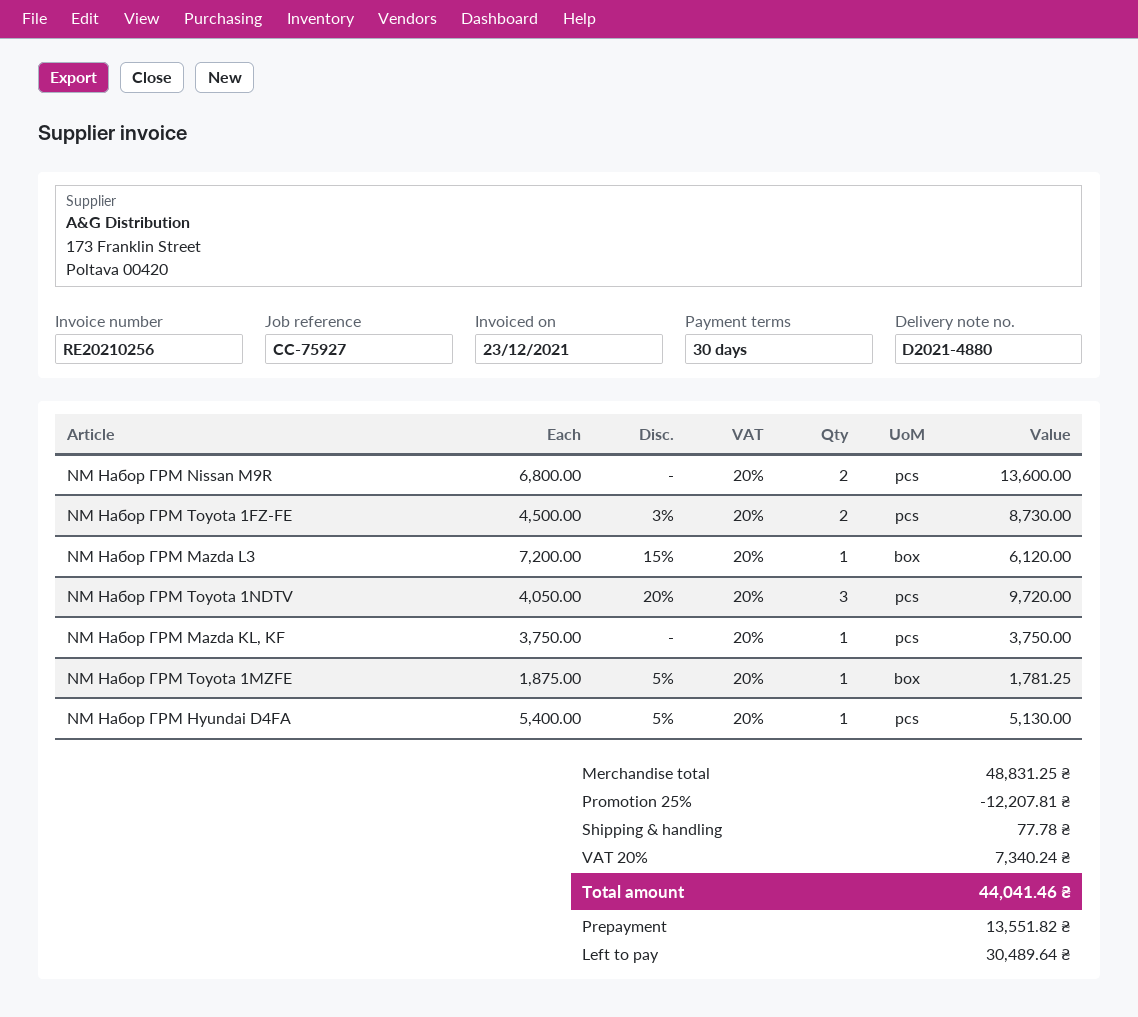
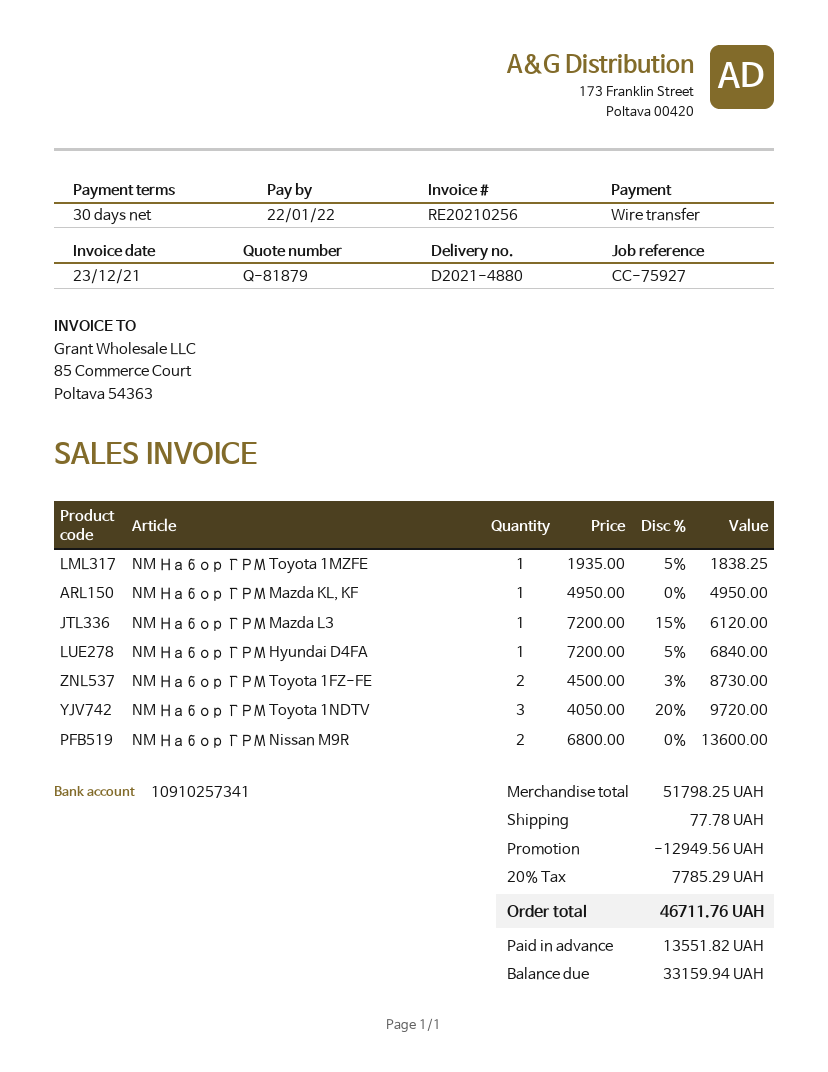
NM Набор ГРМ Mazda KL, KF: 1 x 3750.00 = 3750.00 -> 1 x 4950.00 = 4950.00
NM Набор ГРМ Toyota 1MZFE: 1 x 1875.00 - 5% = 1781.25 -> 1 x 1935.00 - 5% = 1838.25
NM Набор ГРМ Hyundai D4FA: 1 x 5400.00 - 5% = 5130.00 -> 1 x 7200.00 - 5% = 6840.00
subtotal: 48831.25 -> 51798.25
discount: 12207.81 -> 12949.56
tax: 20% = 7340.24 -> 20% = 7785.29
total: 44041.46 -> 46711.76
balance: 30489.64 -> 33159.94

